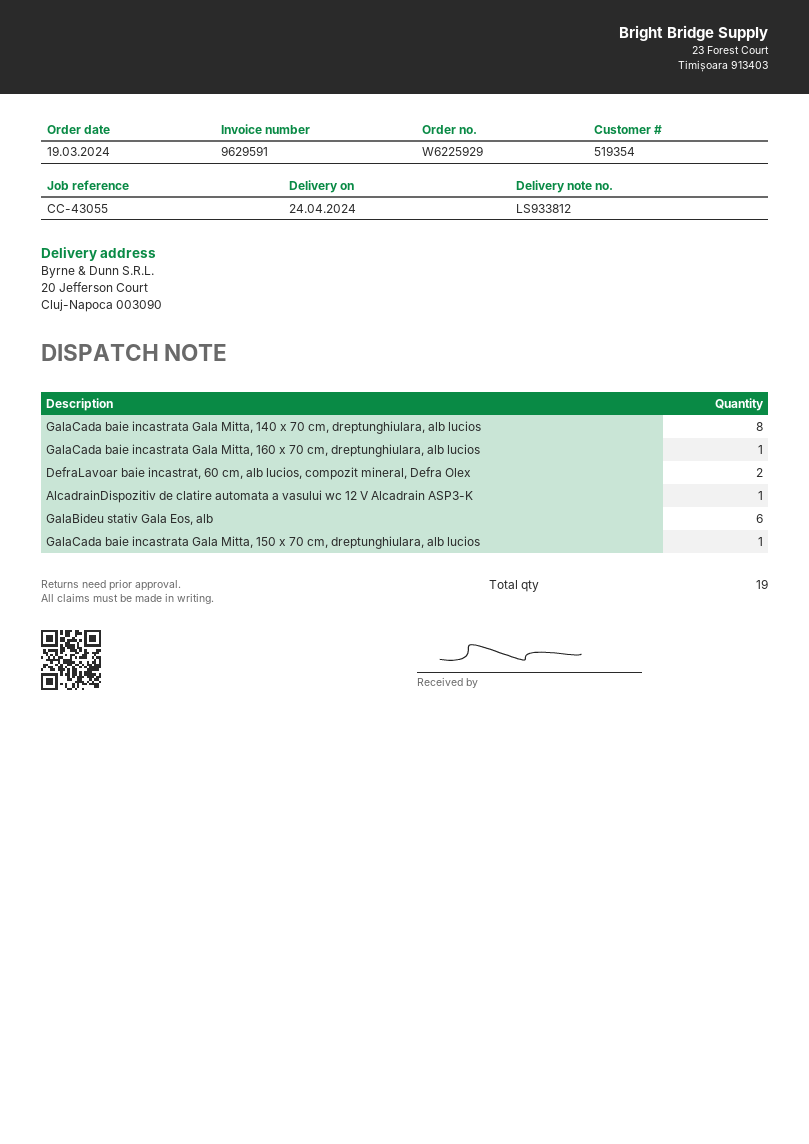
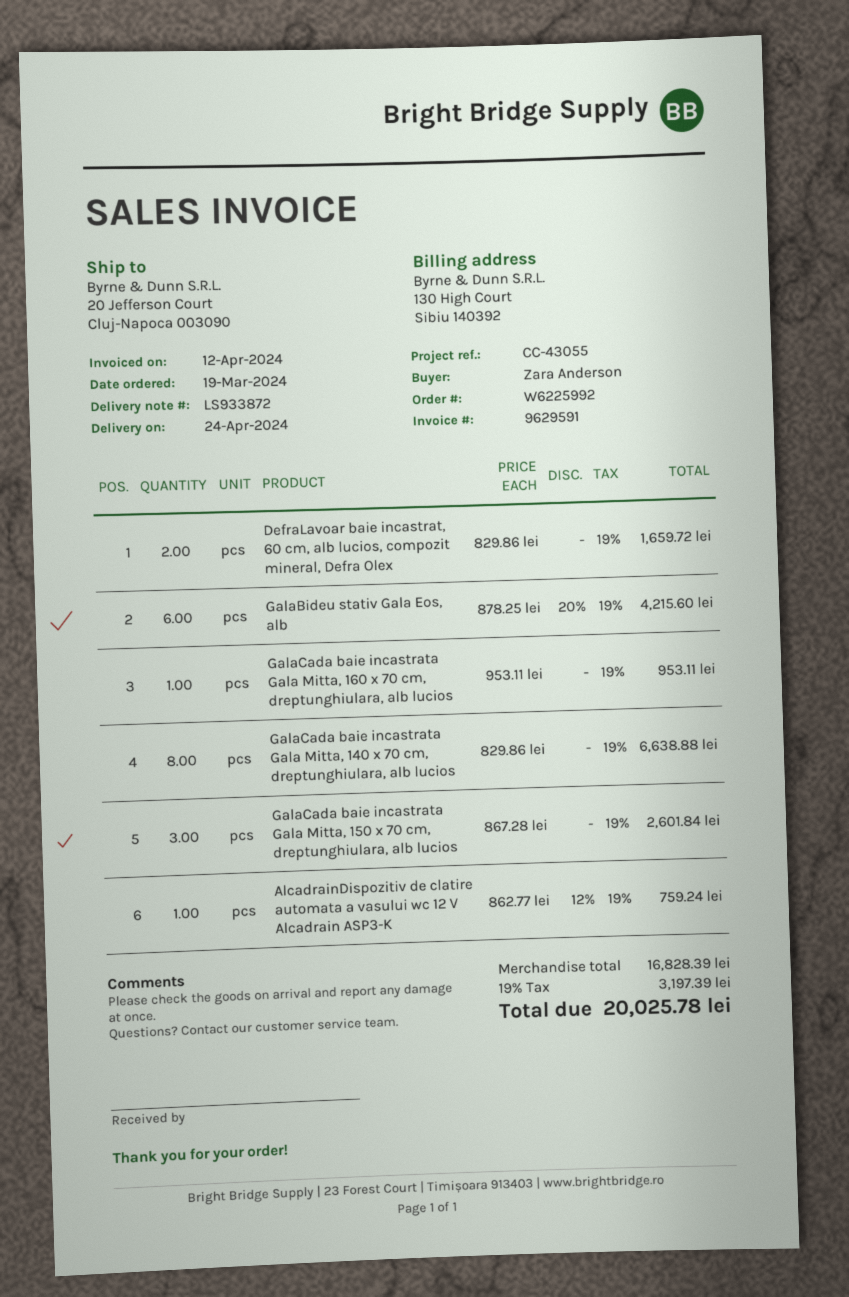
order number: W6225929 -> W6225992
delivery note number: LS933812 -> LS933872
GalaCada baie incastrata Gala Mitta, 150 x 70 cm, dreptunghiulara, alb lucios: 1 -> 3

